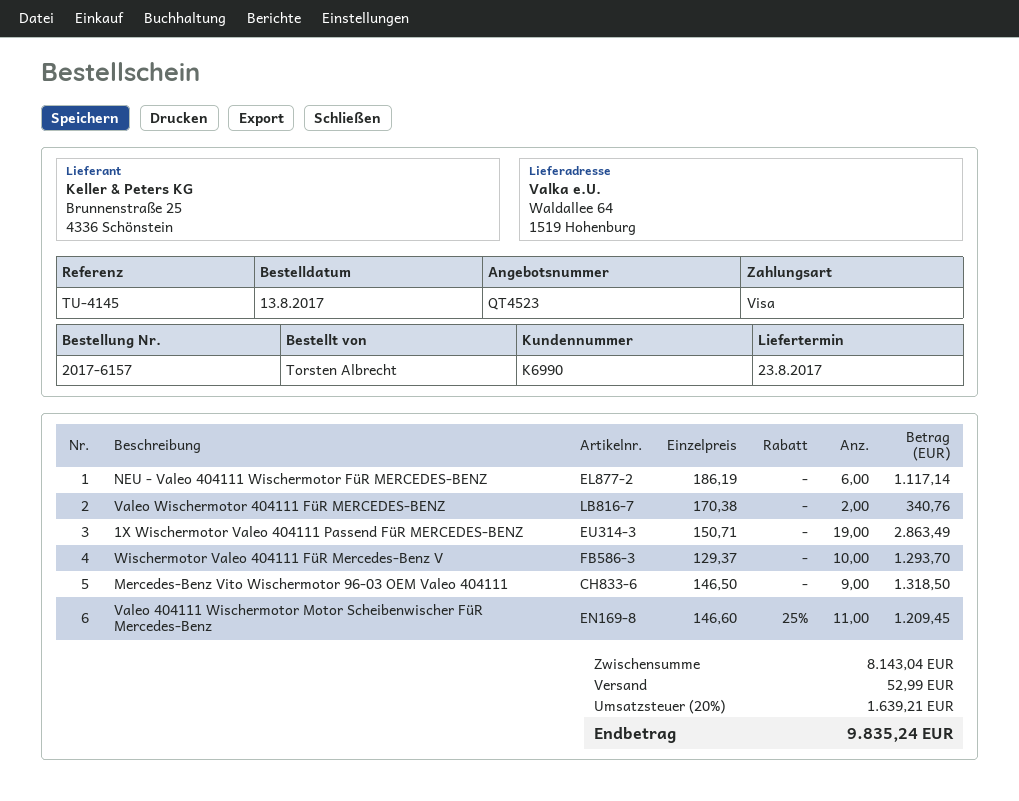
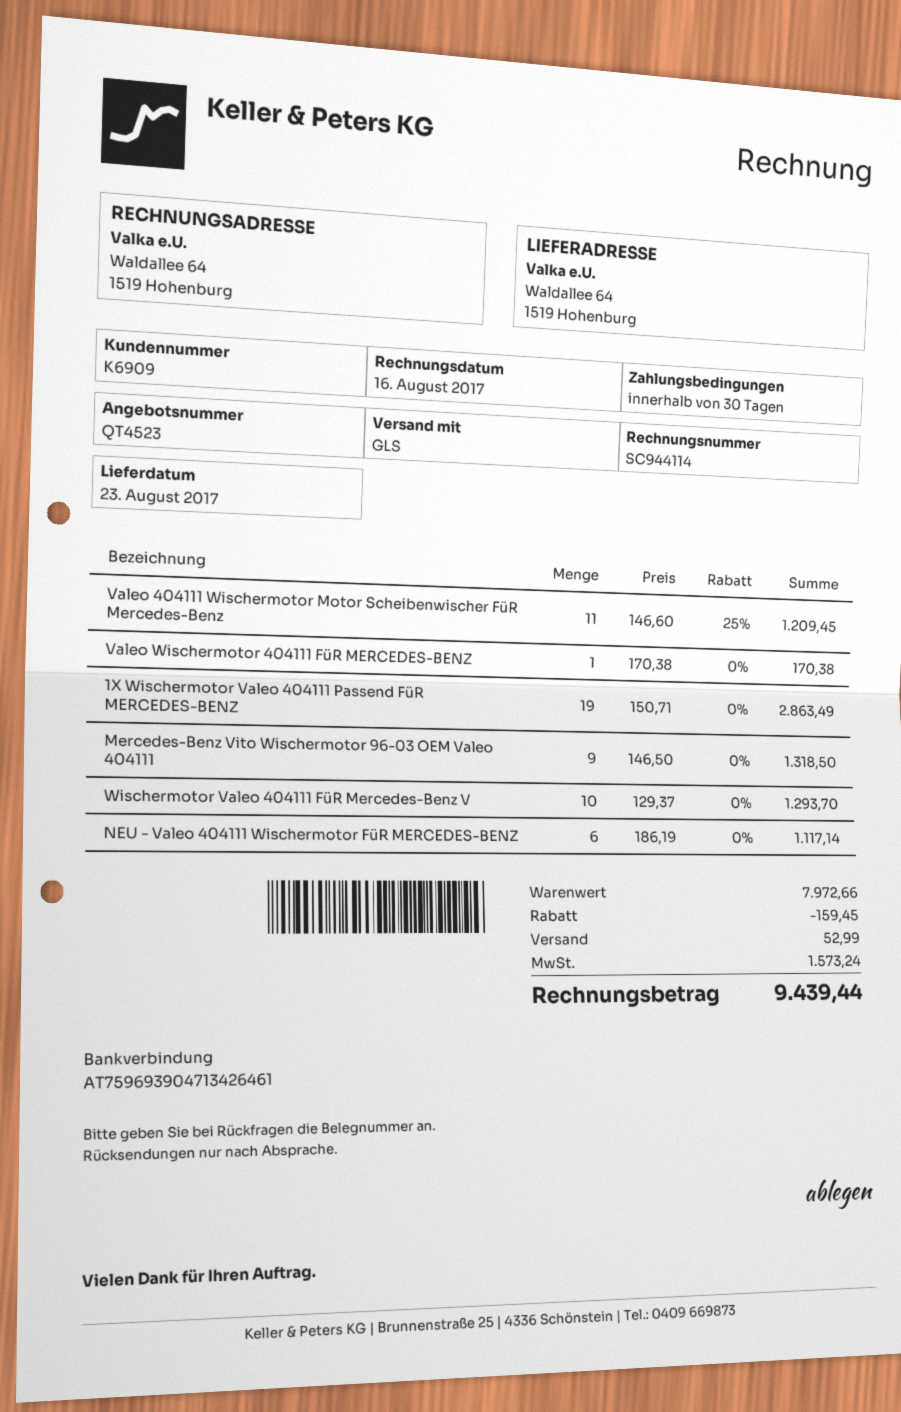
customer number: K6990 -> K6909
Valeo Wischermotor 404111 FüR MERCEDES-BENZ: 2 x 170.38 = 340.76 -> 1 x 170.38 = 170.38
subtotal: 8143.04 -> 7972.66
discount: none -> 159.45
tax: 1639.21 -> 1573.24
total: 9835.24 -> 9439.44

